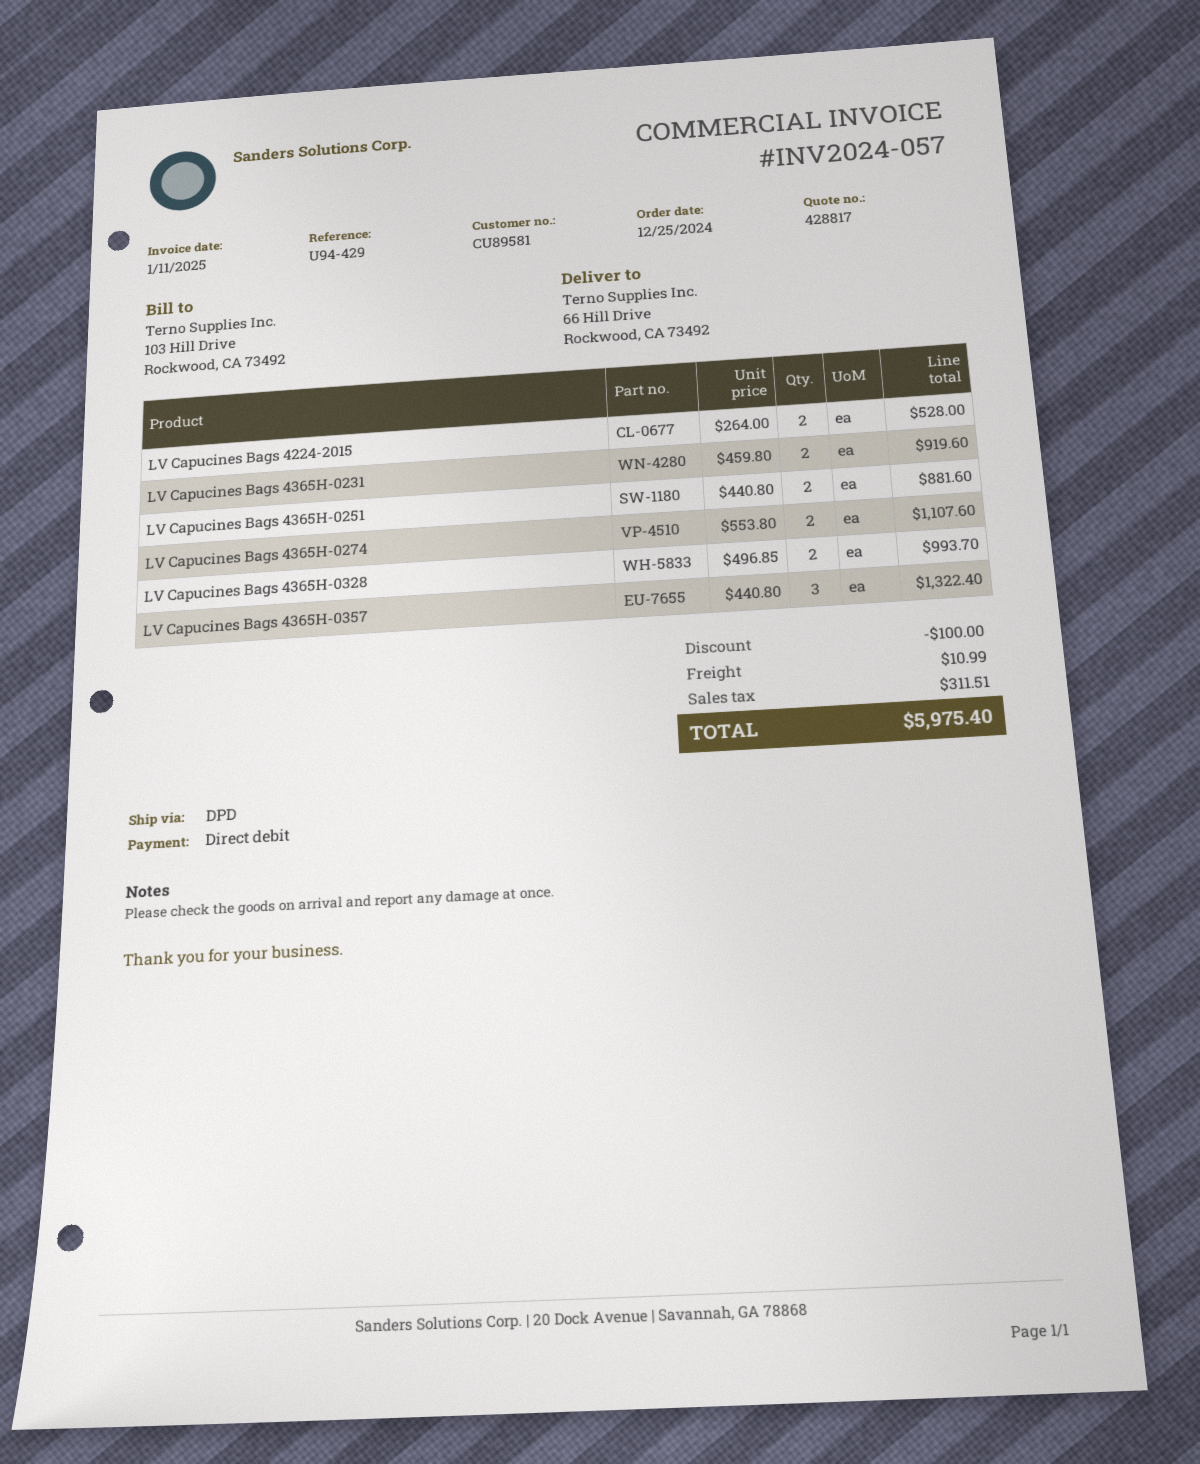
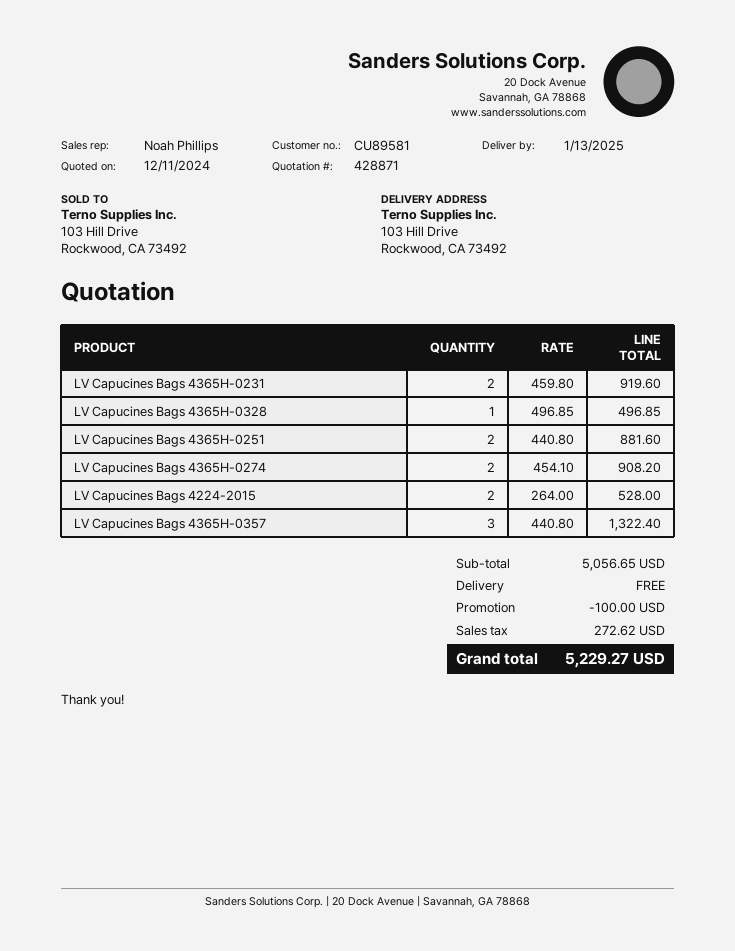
quote number: 428817 -> 428871
ship to: 66 Hill Drive, Rockwood, CA 73492 -> 103 Hill Drive, Rockwood, CA 73492
LV Capucines Bags 4365H-0274: 2 x 553.80 = 1107.60 -> 2 x 454.10 = 908.20
LV Capucines Bags 4365H-0328: 2 x 496.85 = 993.70 -> 1 x 496.85 = 496.85
shipping: 10.99 -> 0.00
tax: 311.51 -> 272.62
total: 5975.40 -> 5229.27

